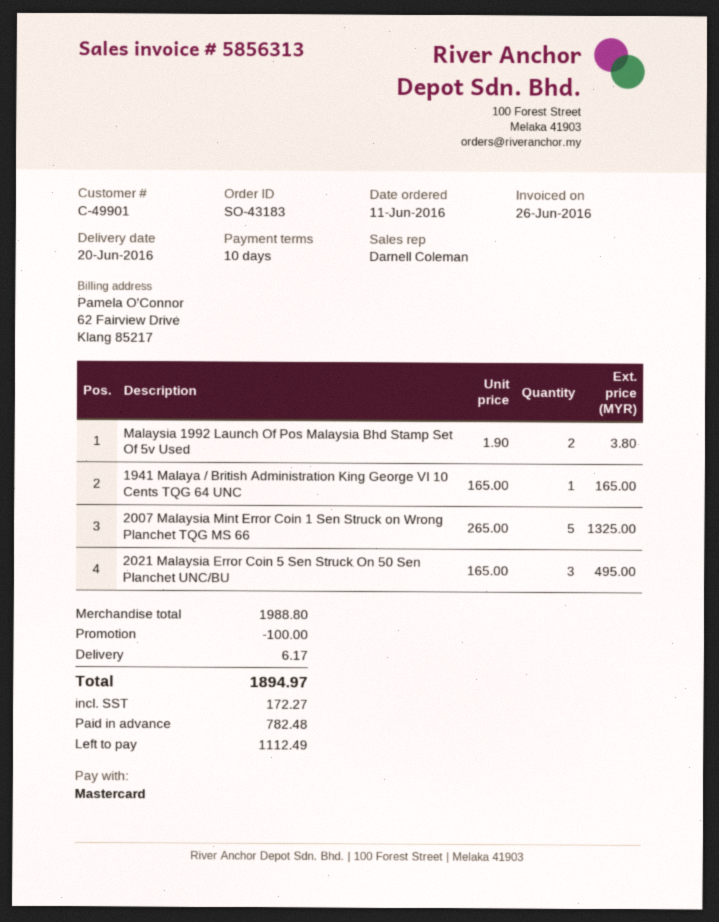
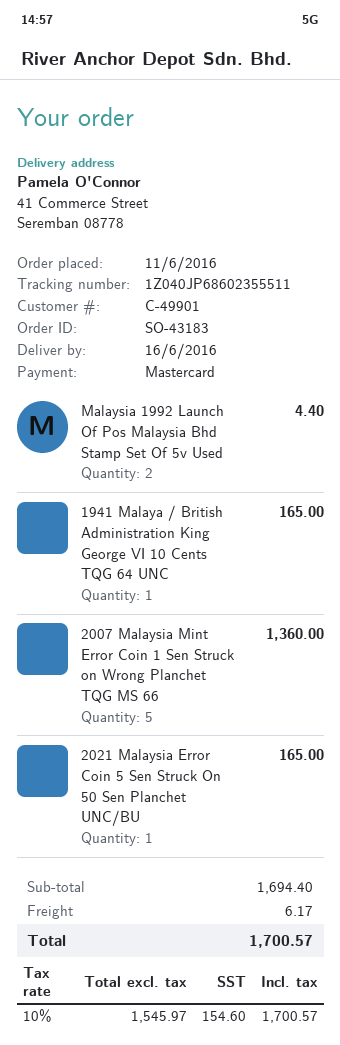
delivery date: 2016-06-20 -> 2016-06-16
Malaysia 1992 Launch Of Pos Malaysia Bhd Stamp Set Of 5v Used: 2 for 3.80 -> 2 for 4.40
2007 Malaysia Mint Error Coin 1 Sen Struck on Wrong Planchet TQG MS 66: 5 for 1325.00 -> 5 for 1360.00
2021 Malaysia Error Coin 5 Sen Struck On 50 Sen Planchet UNC/BU: 3 for 495.00 -> 1 for 165.00
subtotal: 1988.80 -> 1694.40
discount: 100.00 -> none
tax: 172.27 -> 154.60
total: 1894.97 -> 1700.57

